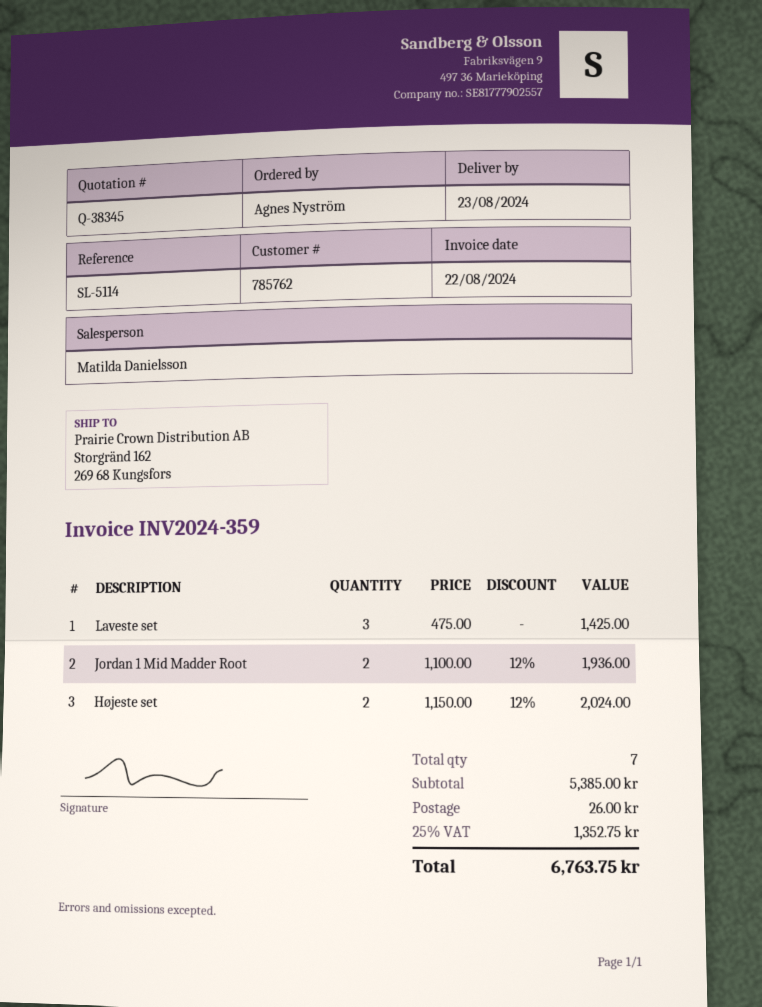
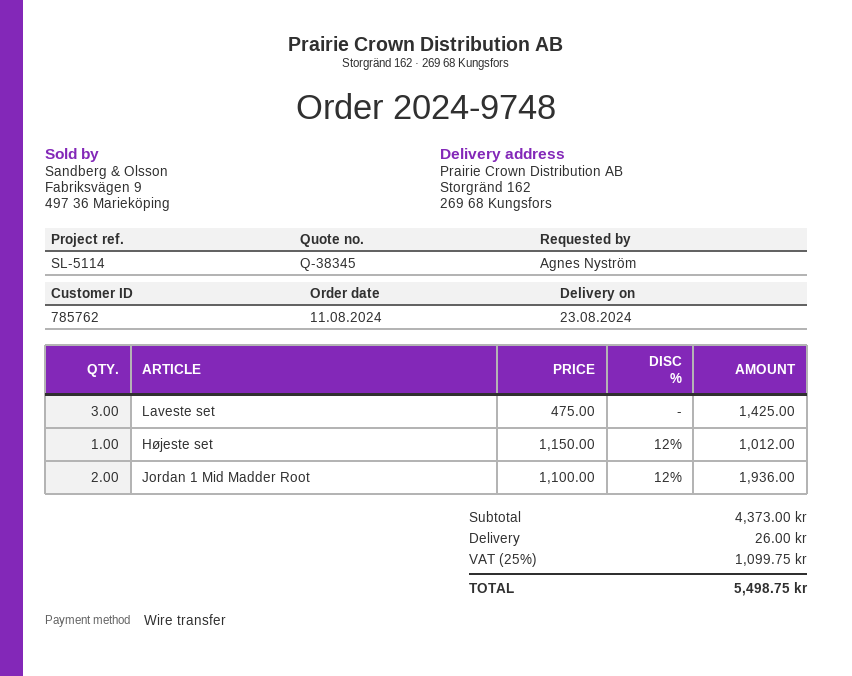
Højeste set: 2 x 1150.00 - 12% = 2024.00 -> 1 x 1150.00 - 12% = 1012.00
subtotal: 5385.00 -> 4373.00
tax: 25% = 1352.75 -> 25% = 1099.75
total: 6763.75 -> 5498.75

